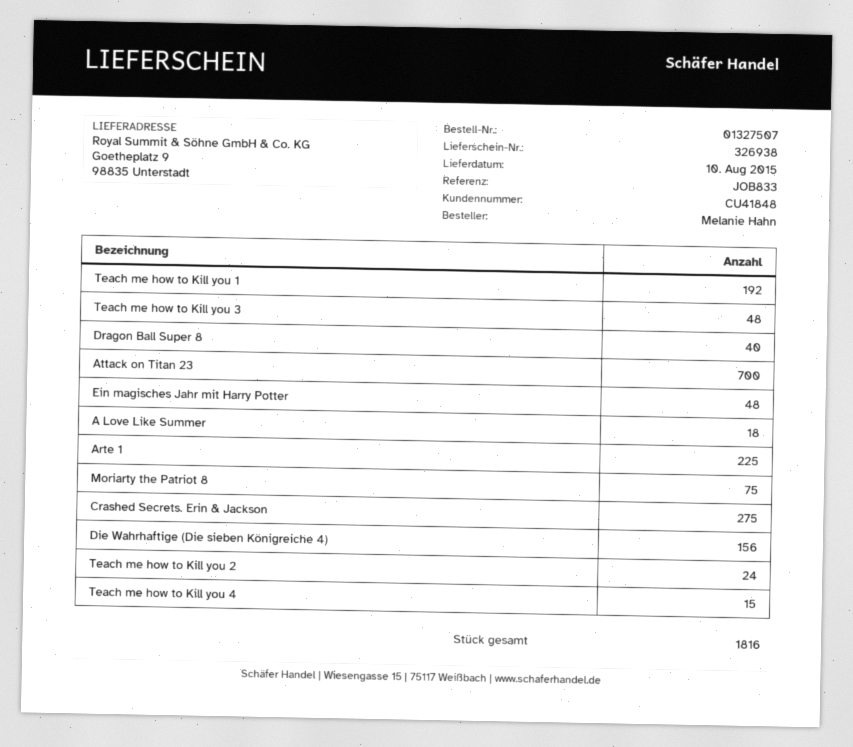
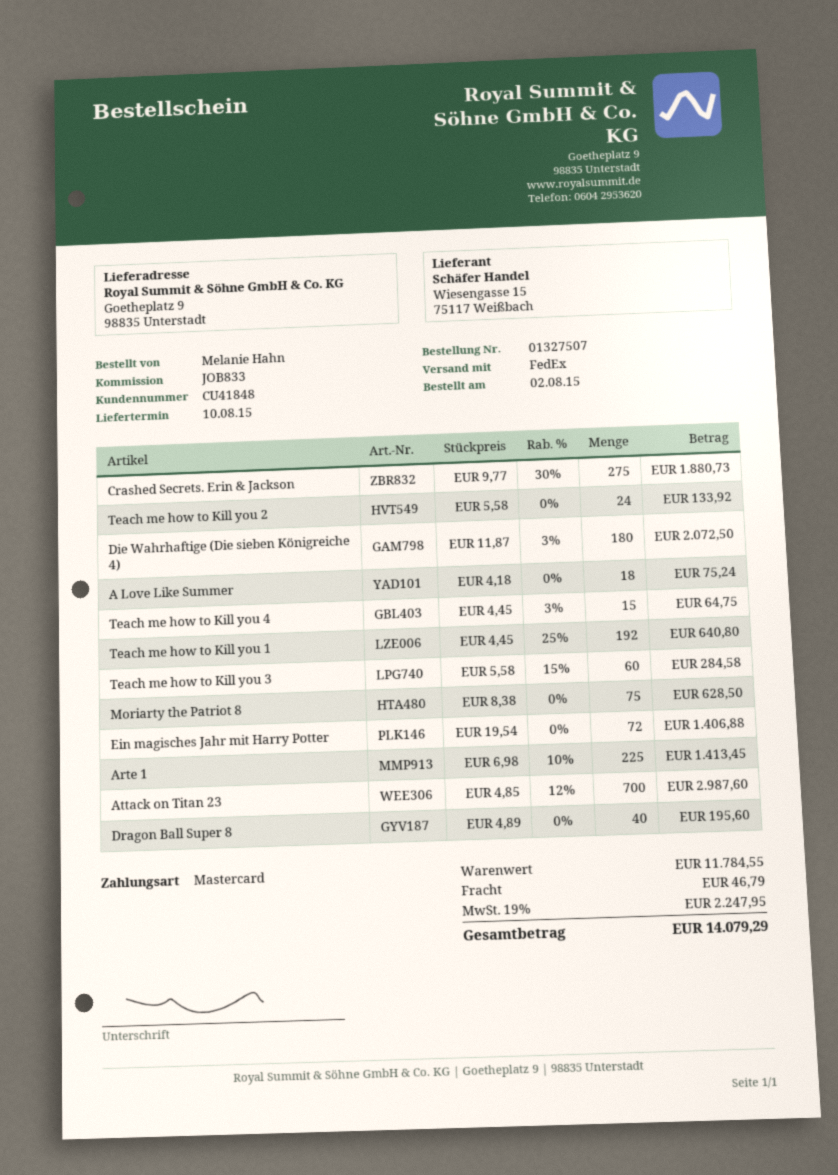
Teach me how to Kill you 3: 48 -> 60
Ein magisches Jahr mit Harry Potter: 48 -> 72
Die Wahrhaftige (Die sieben Königreiche 4): 156 -> 180

